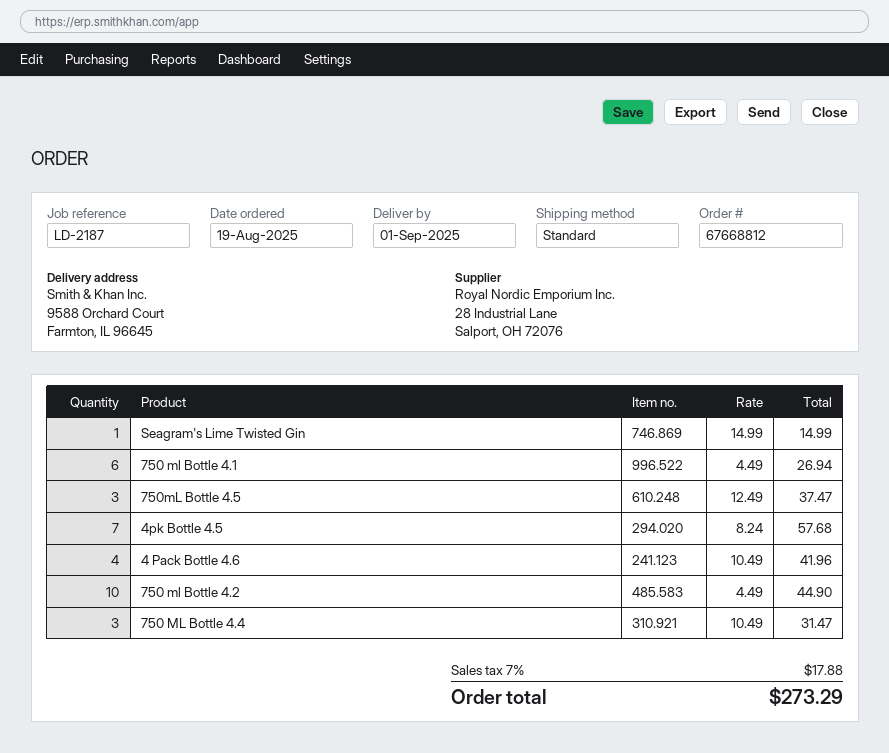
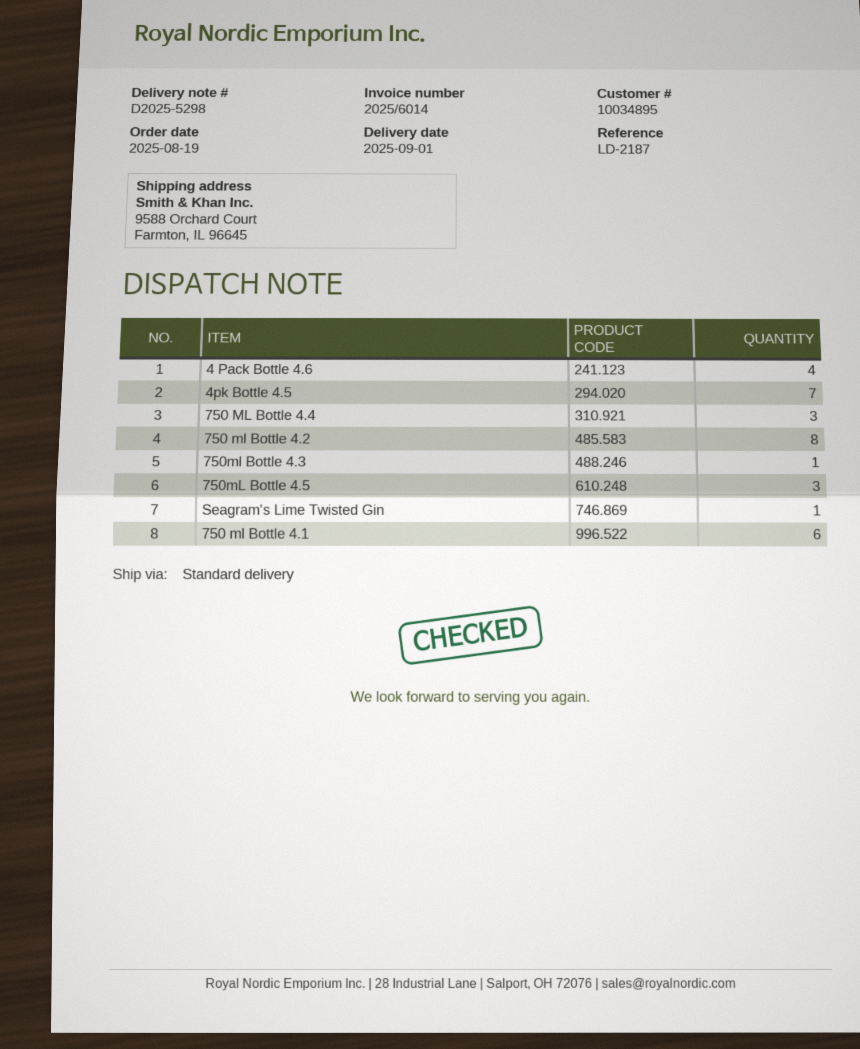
750 ml Bottle 4.2: 10 -> 8
750ml Bottle 4.3: none -> 1

